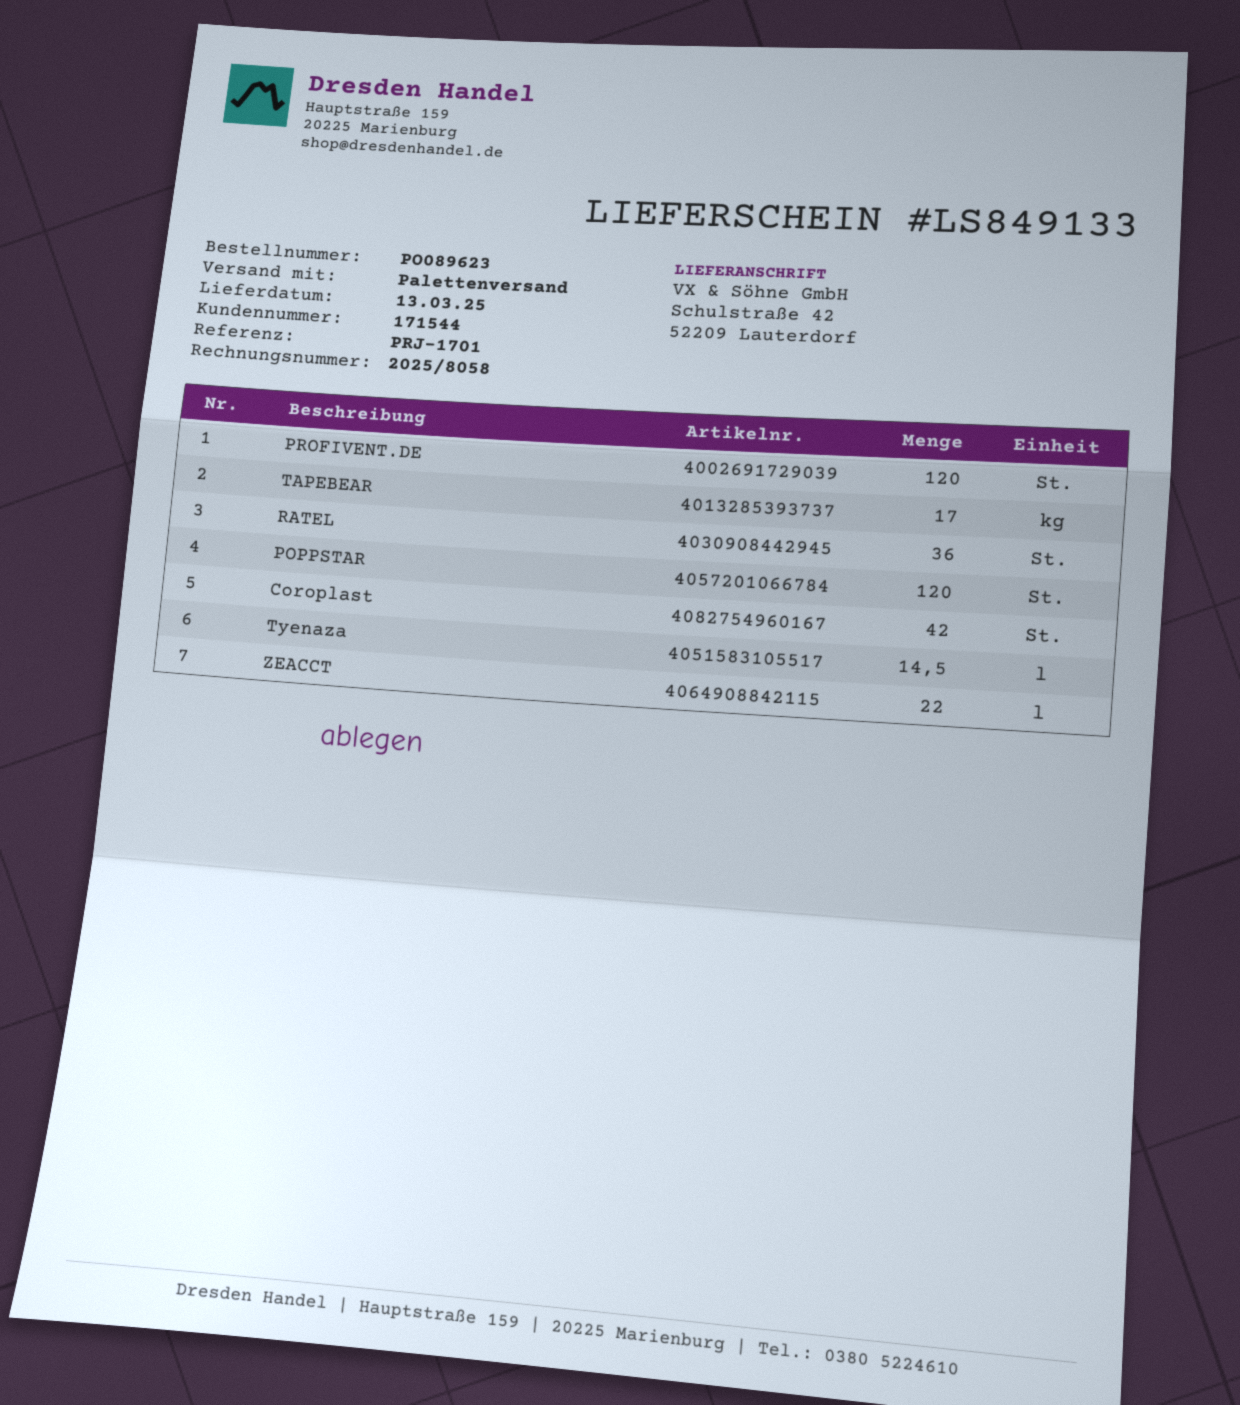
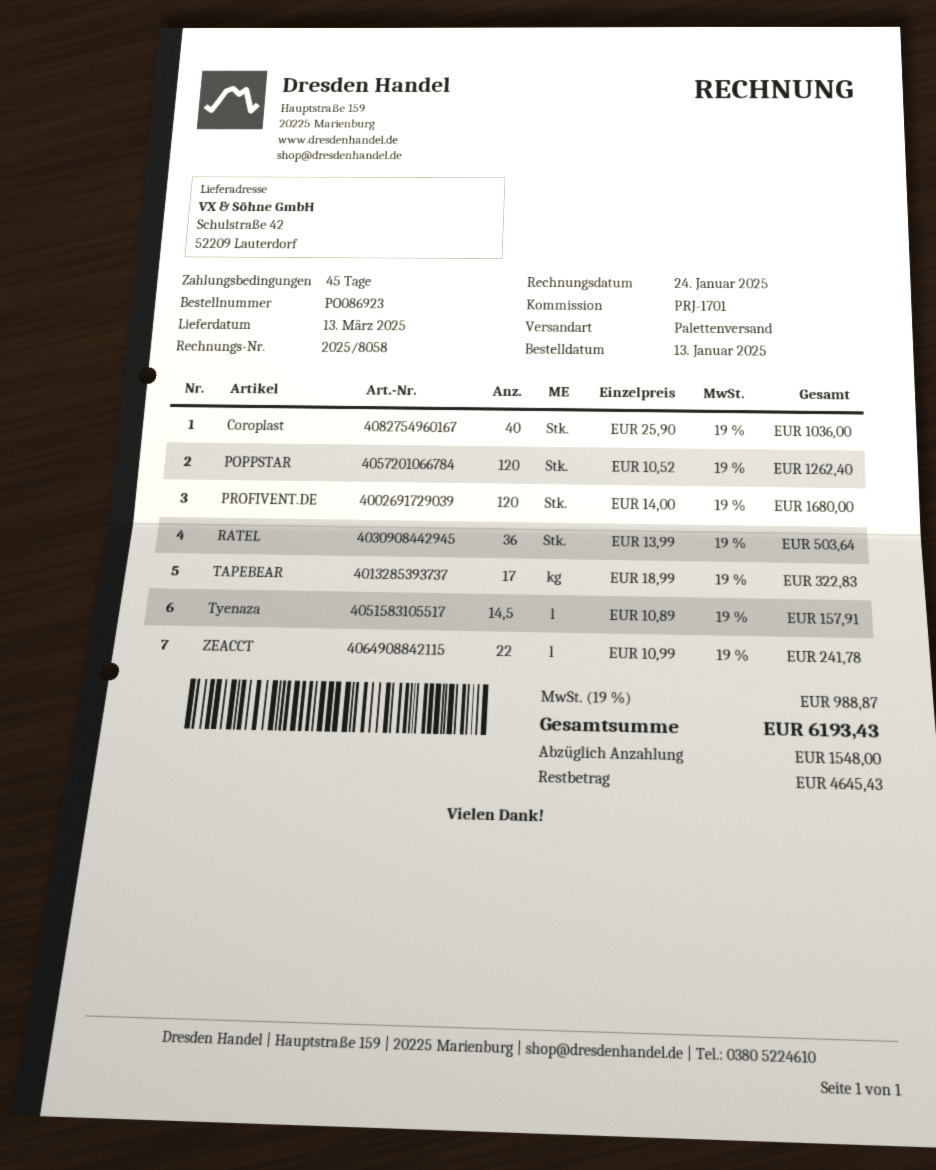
order number: PO089623 -> PO086923
Coroplast: 42 -> 40

